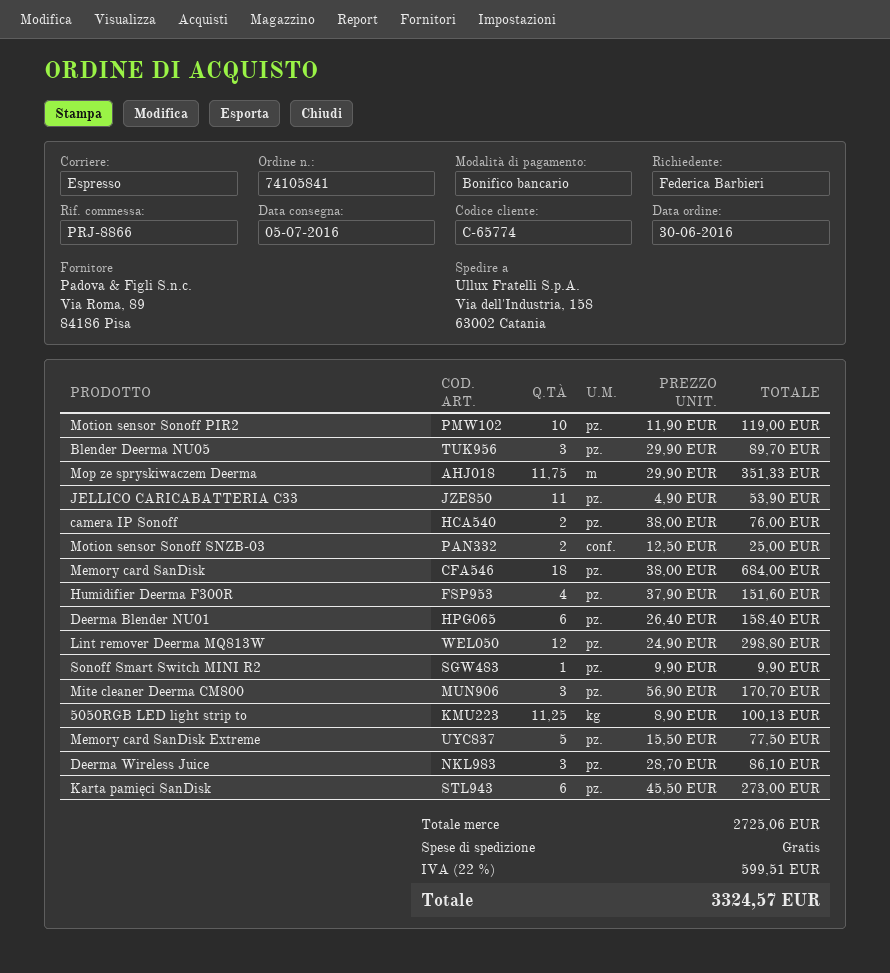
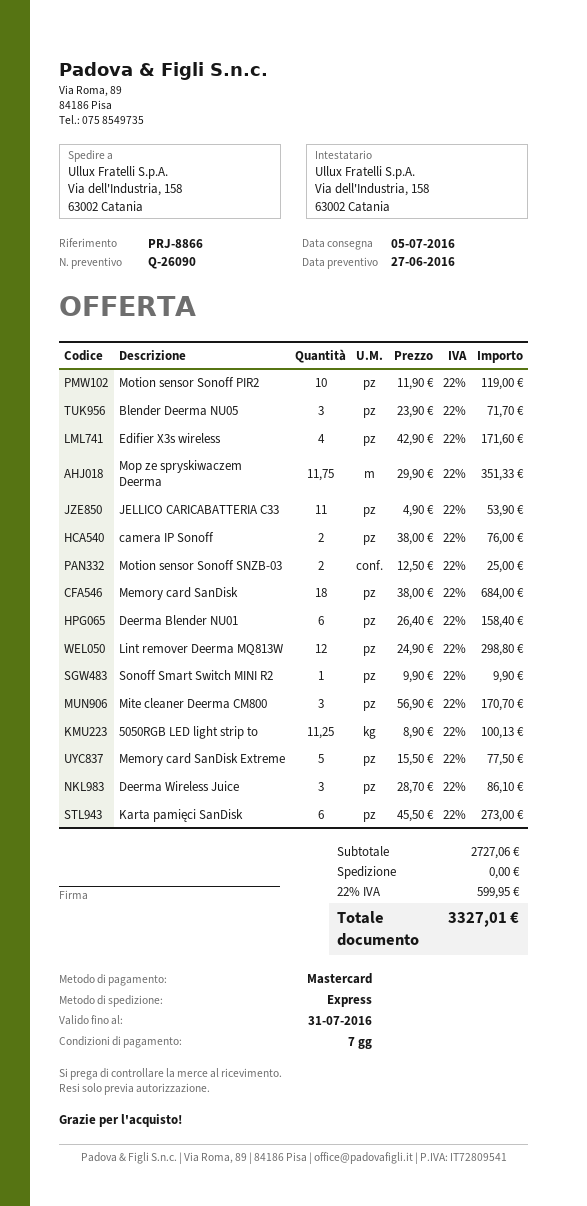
payment method: bank transfer -> Mastercard
Blender Deerma NU05: 3 x 29.90 = 89.70 -> 3 x 23.90 = 71.70
Humidifier Deerma F300R: 4 x 37.90 = 151.60 -> none
Edifier X3s wireless: none -> 4 x 42.90 = 171.60
subtotal: 2725.06 -> 2727.06
tax: 22% = 599.51 -> 22% = 599.95
total: 3324.57 -> 3327.01

